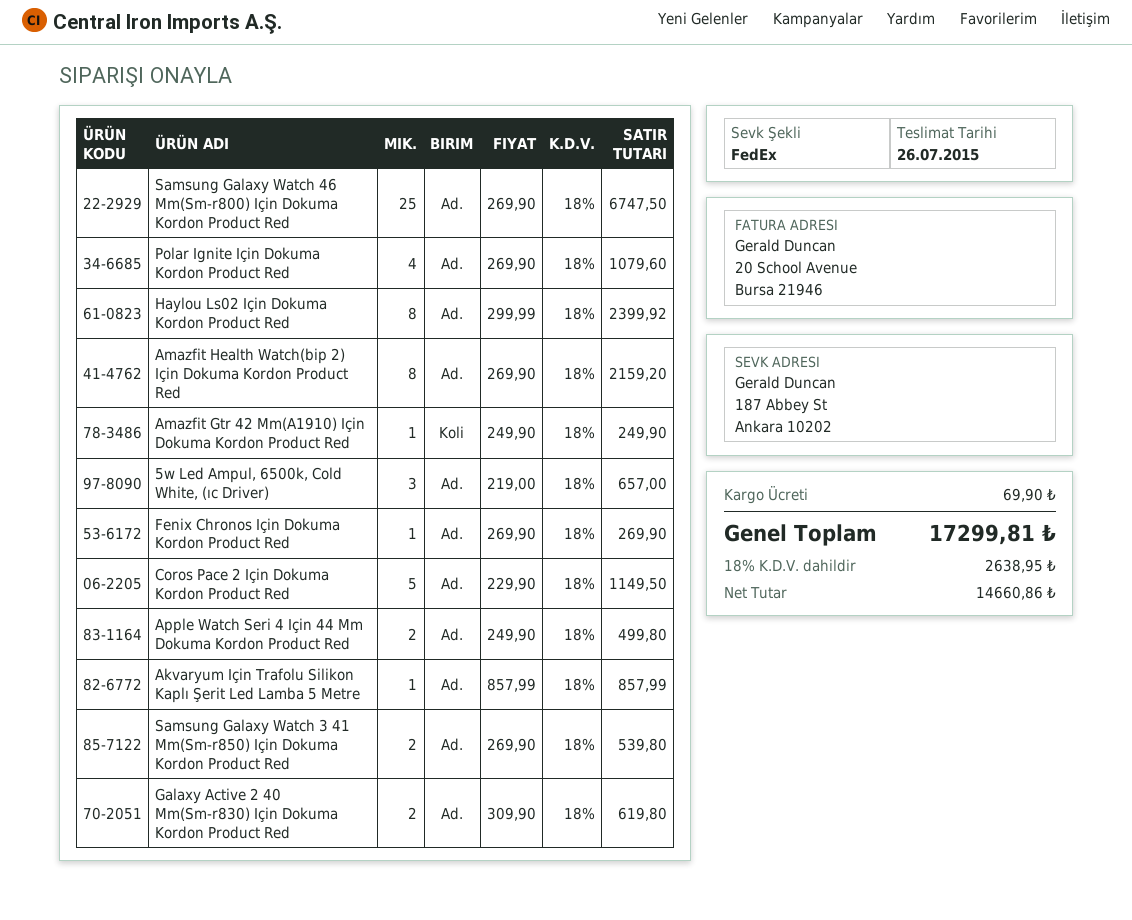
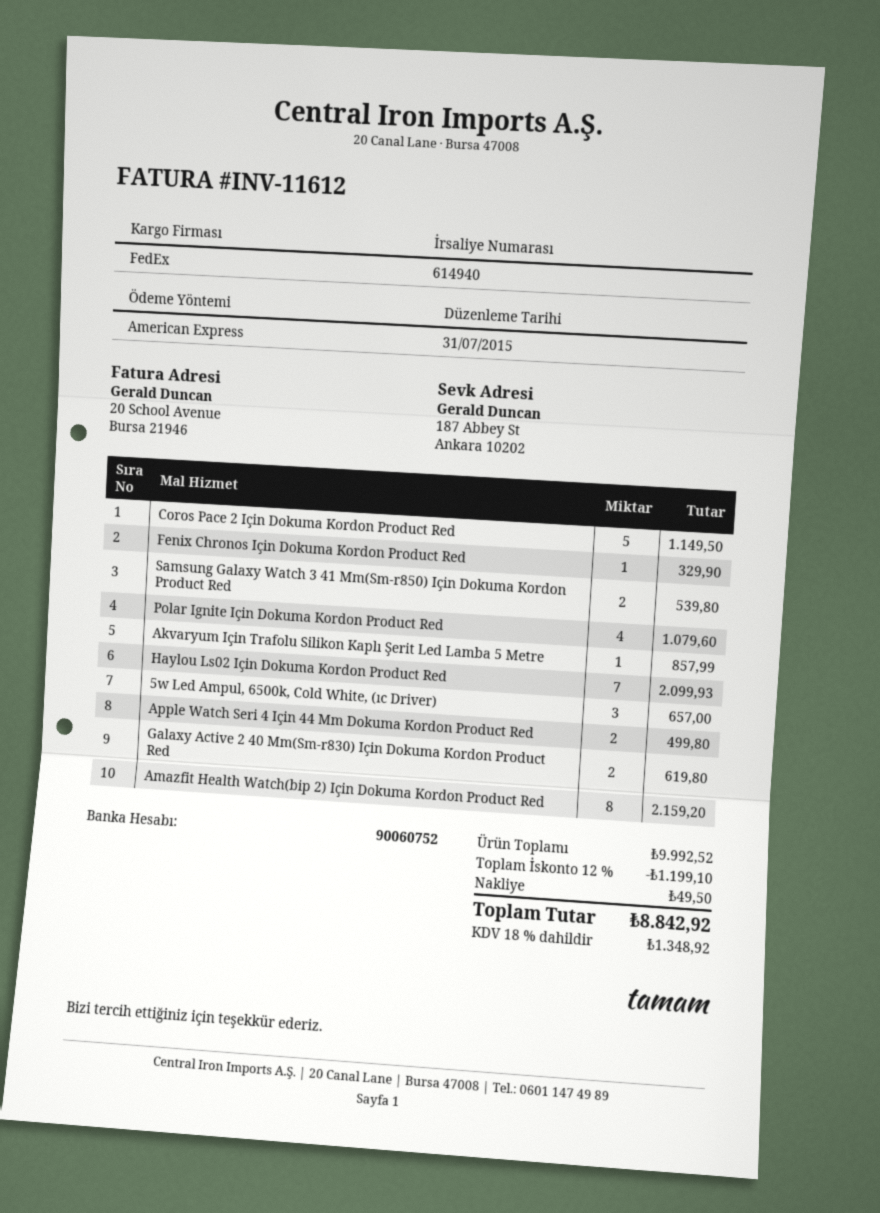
Samsung Galaxy Watch 46 Mm(Sm-r800) Için Dokuma Kordon Product Red: 25 for 6747.50 -> none
Haylou Ls02 Için Dokuma Kordon Product Red: 8 for 2399.92 -> 7 for 2099.93
Amazfit Gtr 42 Mm(A1910) Için Dokuma Kordon Product Red: 1 for 249.90 -> none
Fenix Chronos Için Dokuma Kordon Product Red: 1 for 269.90 -> 1 for 329.90
discount: none -> 12% = 1199.10
shipping: 69.90 -> 49.50
tax: 18% = 2638.95 -> 18% = 1348.92
total: 17299.81 -> 8842.92

